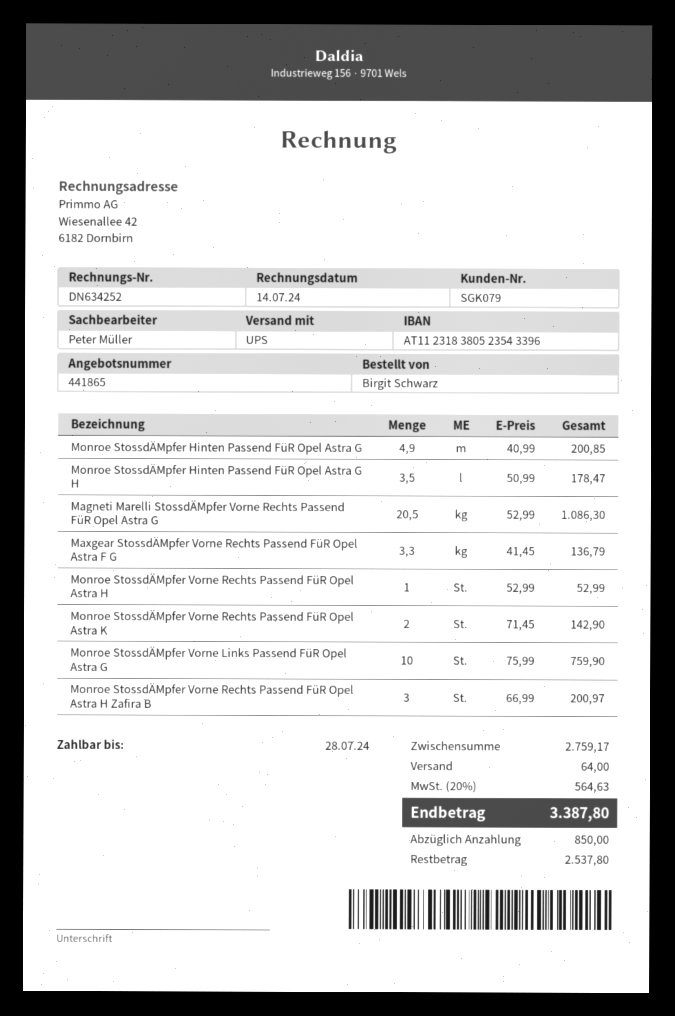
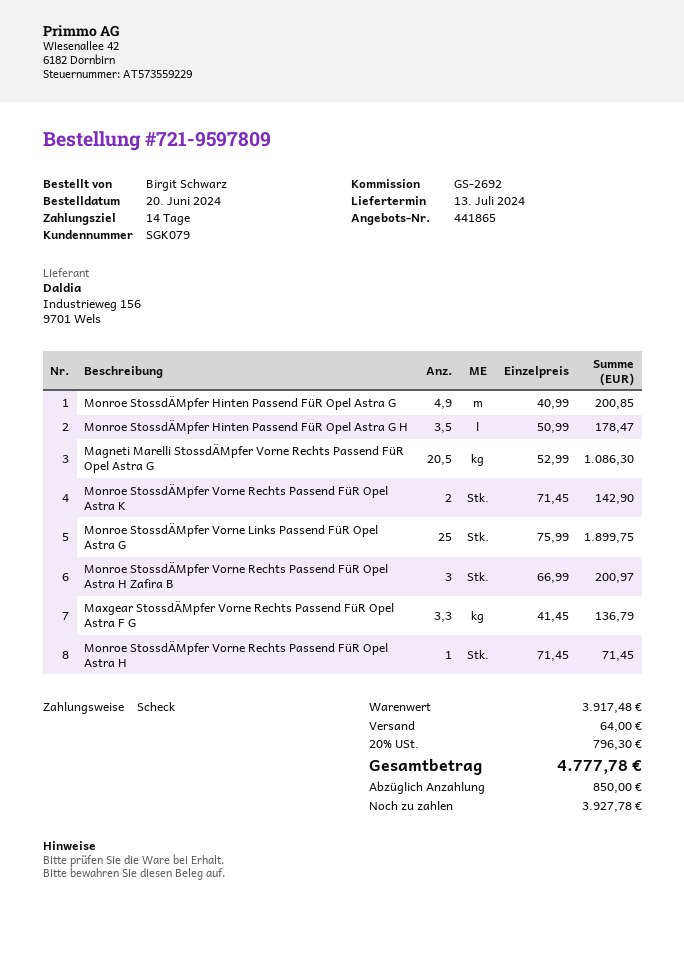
Monroe StossdÄMpfer Vorne Rechts Passend FüR Opel Astra H: 1 x 52.99 = 52.99 -> 1 x 71.45 = 71.45
Monroe StossdÄMpfer Vorne Links Passend FüR Opel Astra G: 10 x 75.99 = 759.90 -> 25 x 75.99 = 1899.75
subtotal: 2759.17 -> 3917.48
tax: 20% = 564.63 -> 20% = 796.30
total: 3387.80 -> 4777.78
balance: 2537.80 -> 3927.78

